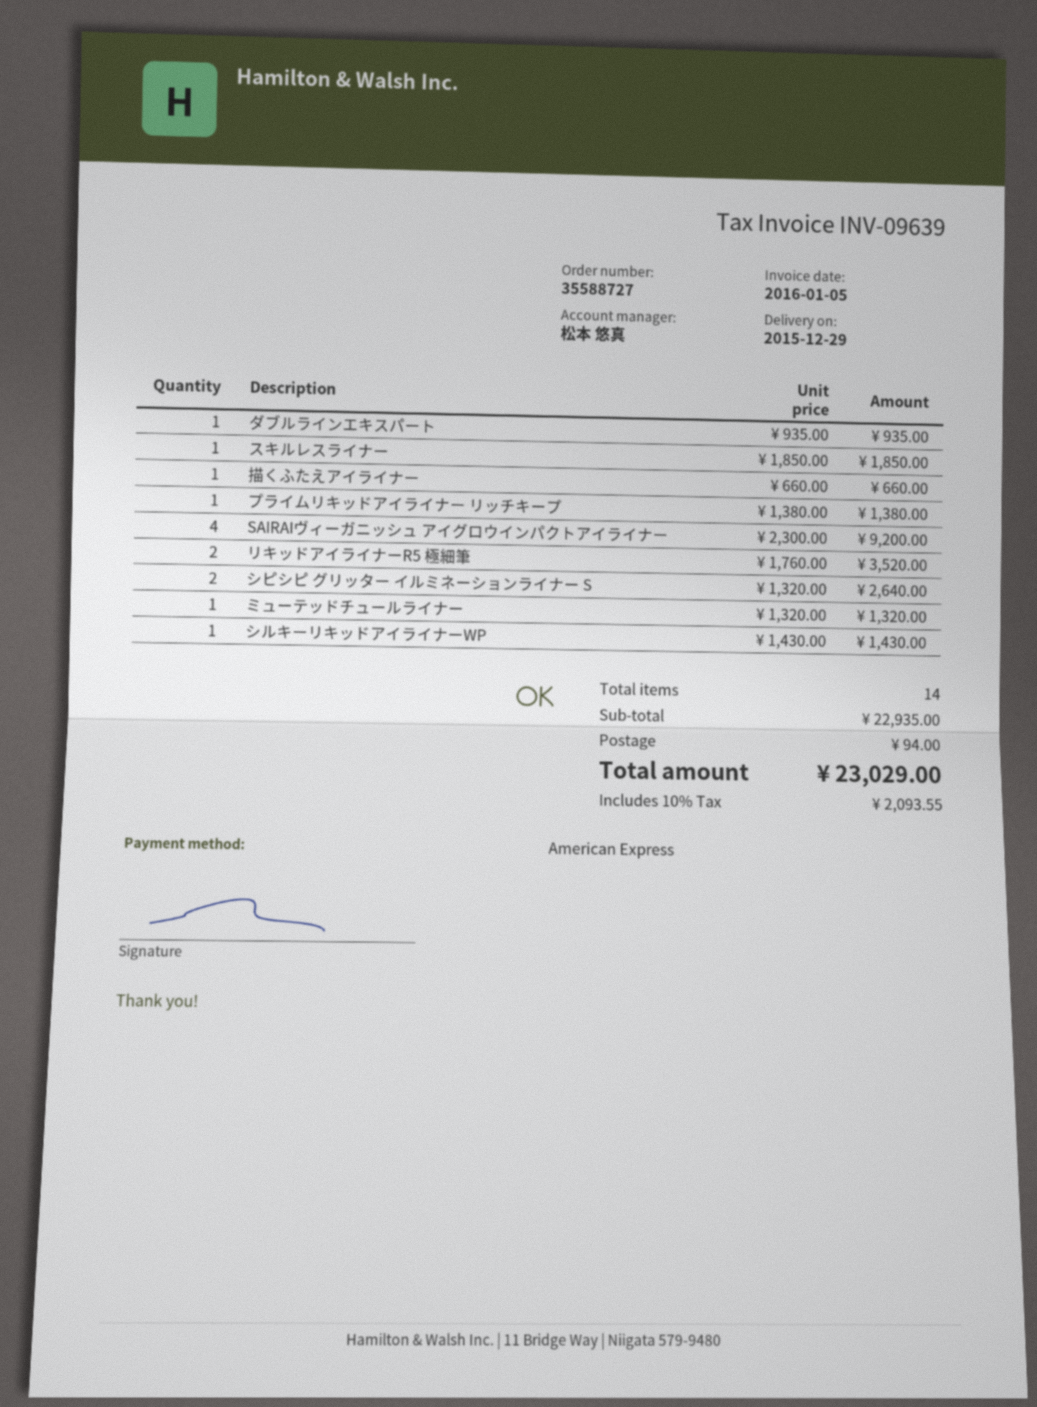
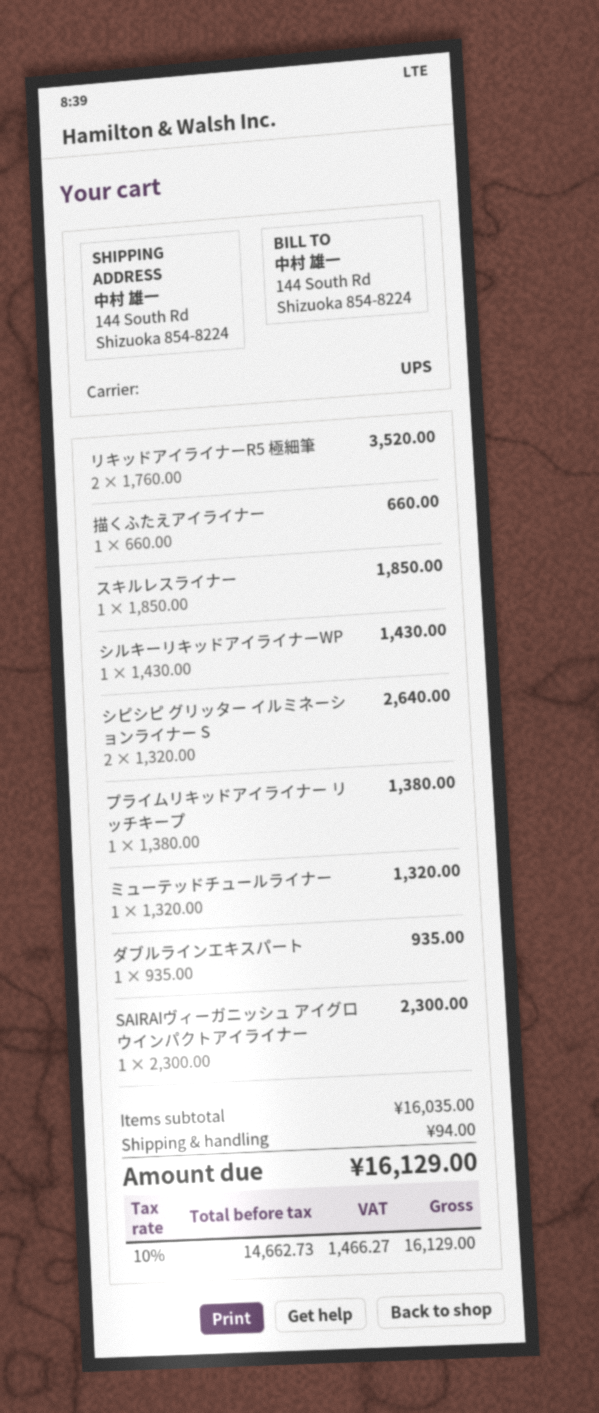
SAIRAIヴィーガニッシュ アイグロウインパクトアイライナー: 4 x 2300.00 = 9200.00 -> 1 x 2300.00 = 2300.00
subtotal: 22935.00 -> 16035.00
tax: 10% = 2093.55 -> 10% = 1466.27
total: 23029.00 -> 16129.00

